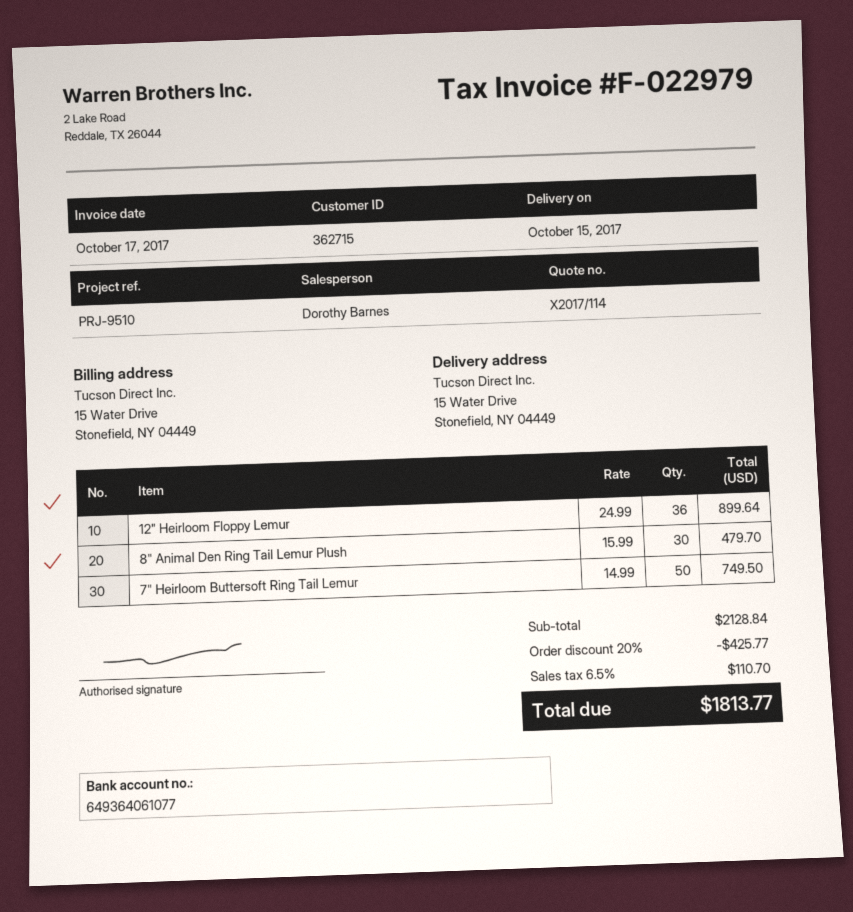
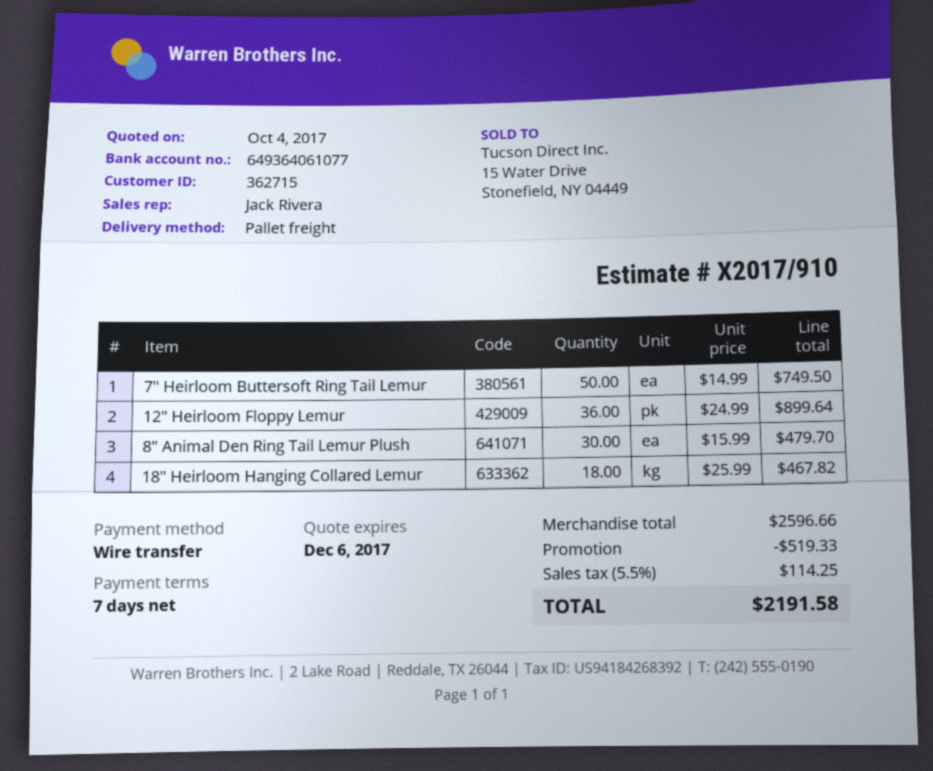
quote number: X2017/114 -> X2017/910
sales rep: Dorothy Barnes -> Jack Rivera
18" Heirloom Hanging Collared Lemur: none -> 18 x 25.99 = 467.82
subtotal: 2128.84 -> 2596.66
discount: 425.77 -> 519.33
tax: 6.5% = 110.70 -> 5.5% = 114.25
total: 1813.77 -> 2191.58

